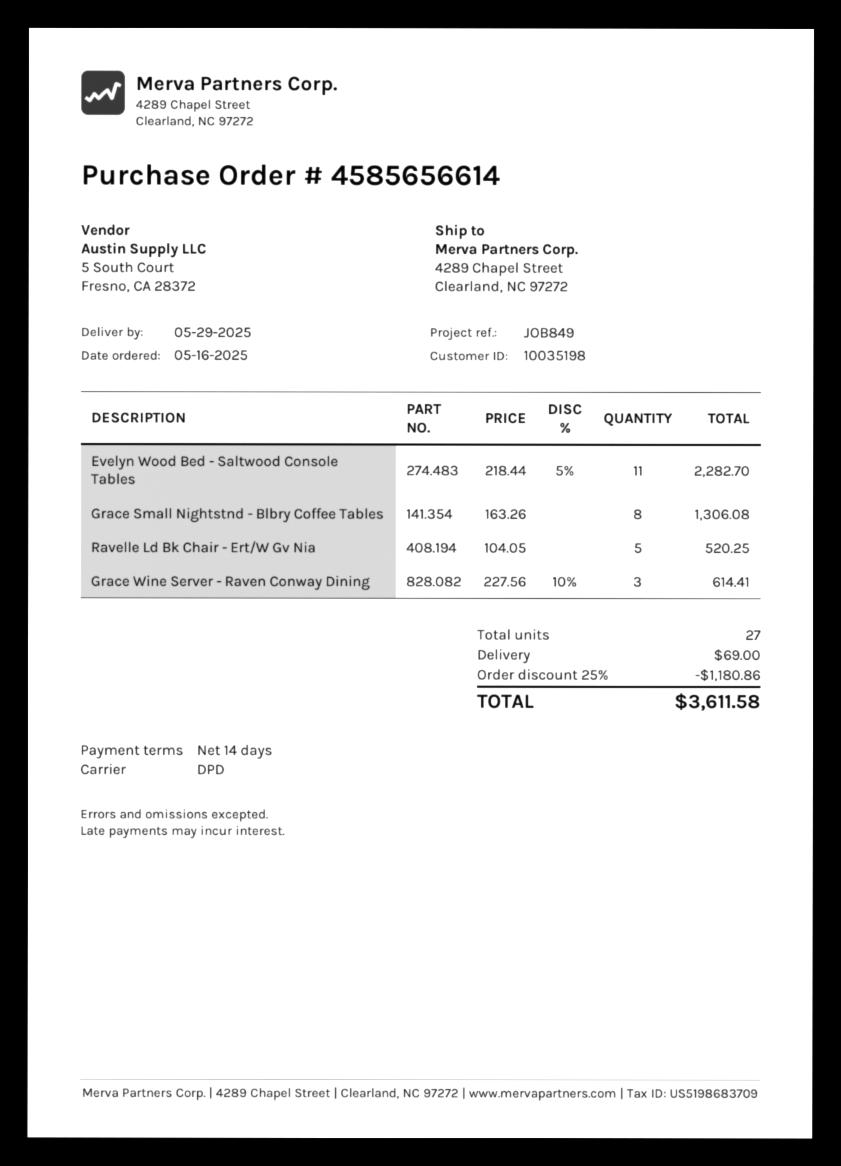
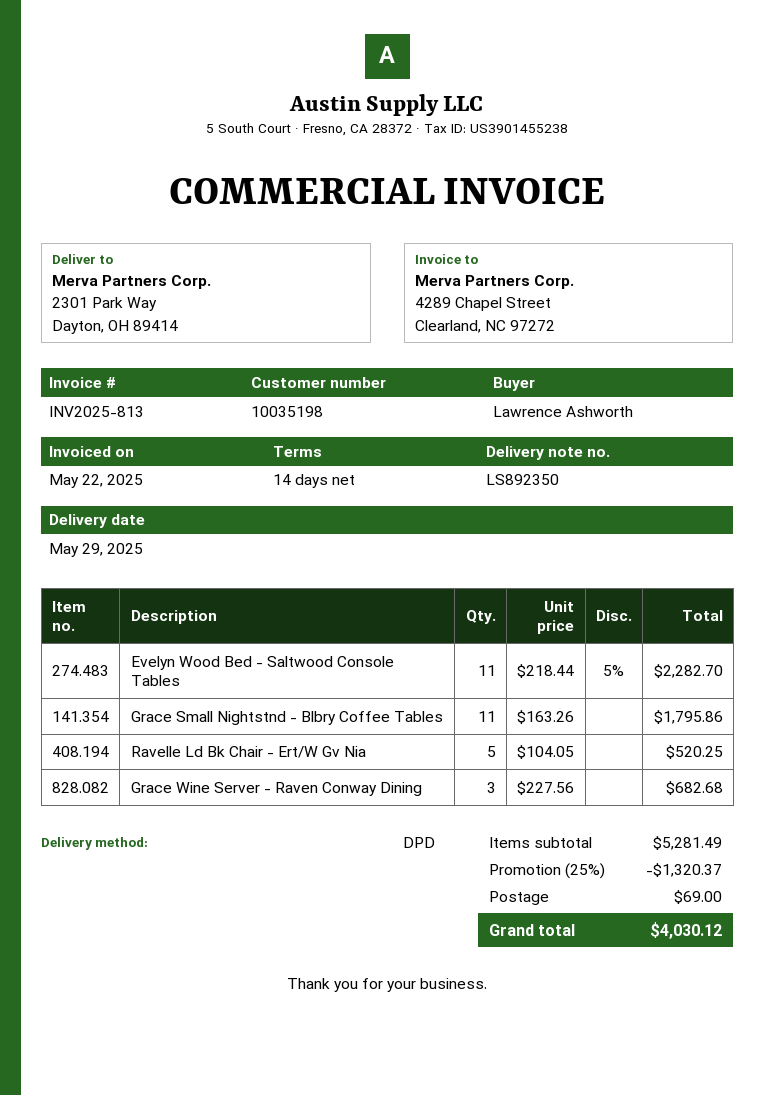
ship to: 4289 Chapel Street, Clearland, NC 97272 -> 2301 Park Way, Dayton, OH 89414
Grace Small Nightstnd - Blbry Coffee Tables: 8 x 163.26 = 1306.08 -> 11 x 163.26 = 1795.86
Grace Wine Server - Raven Conway Dining: 3 x 227.56 - 10% = 614.41 -> 3 x 227.56 = 682.68
discount: 25% = 1180.86 -> 25% = 1320.37
total: 3611.58 -> 4030.12

